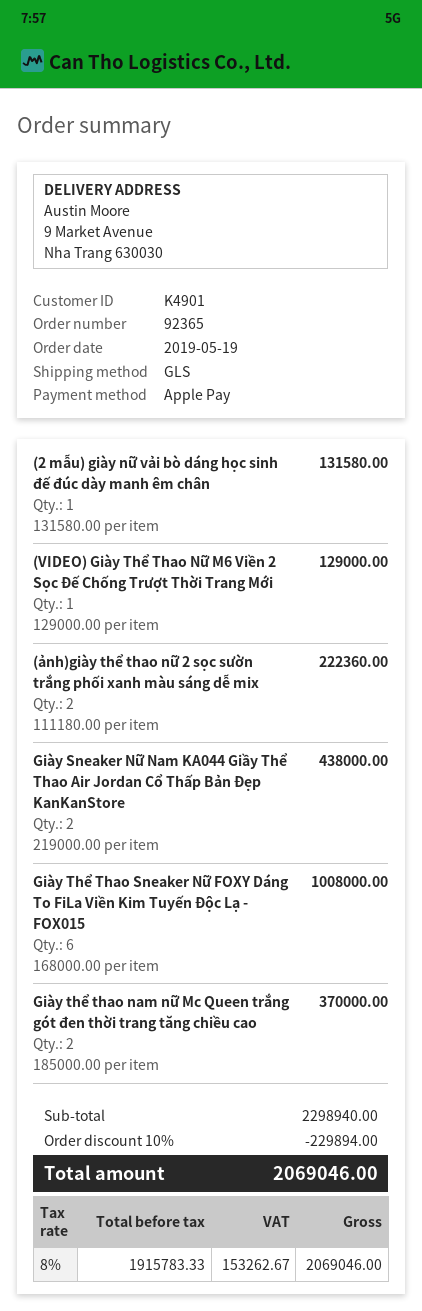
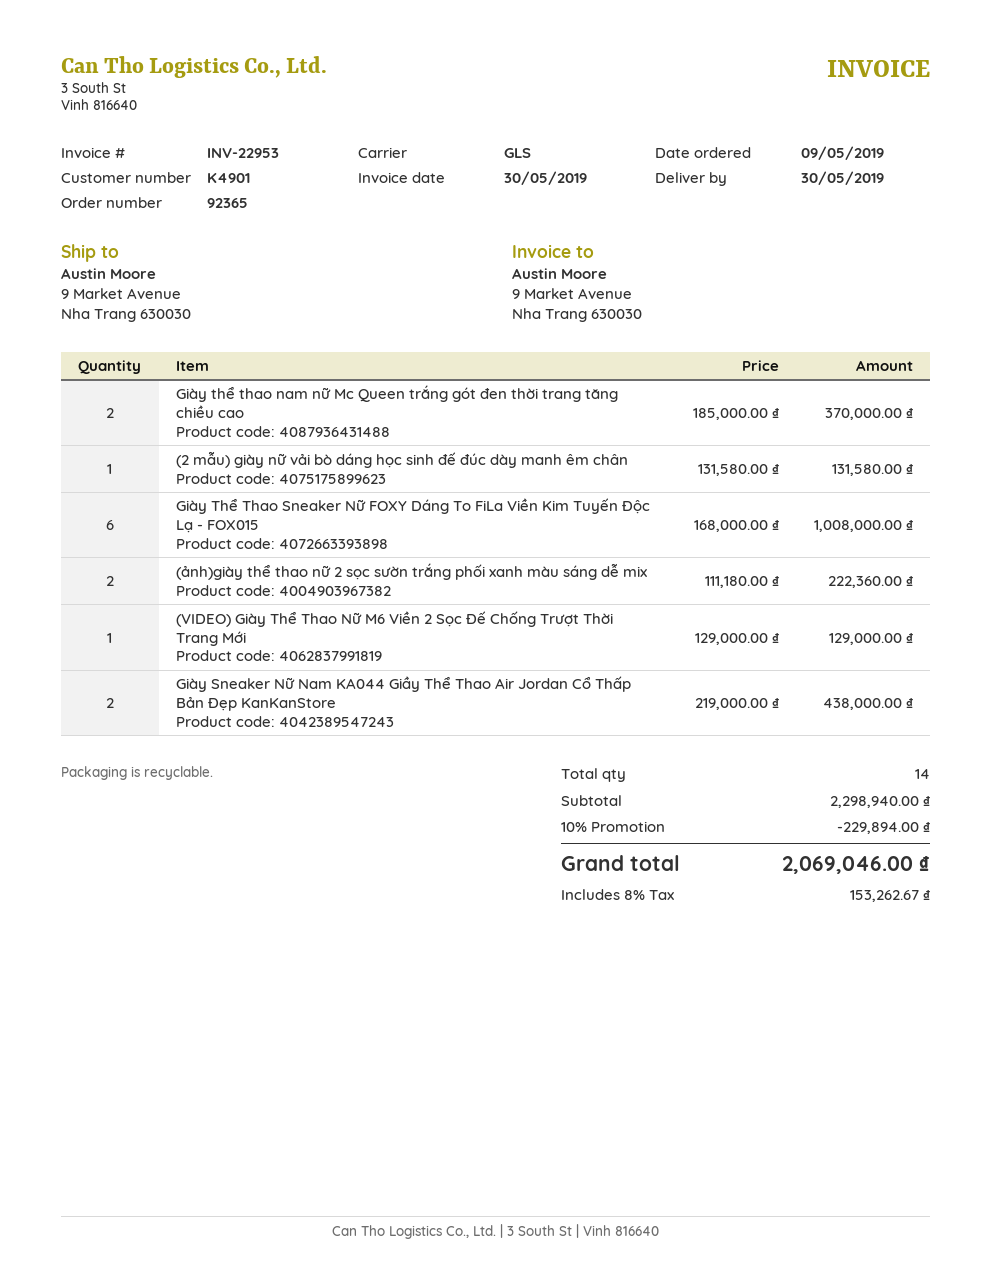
order date: 2019-05-19 -> 2019-05-09

